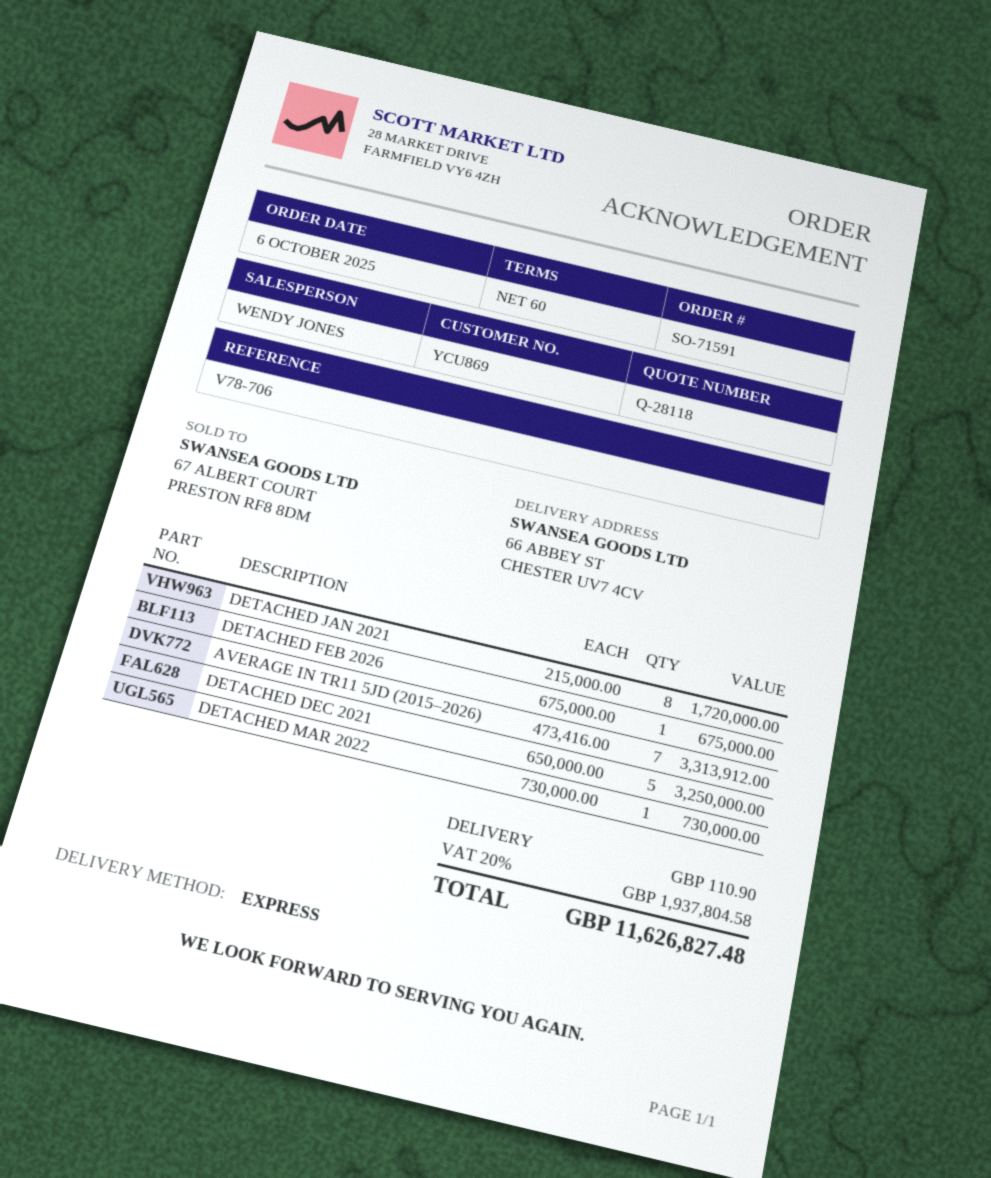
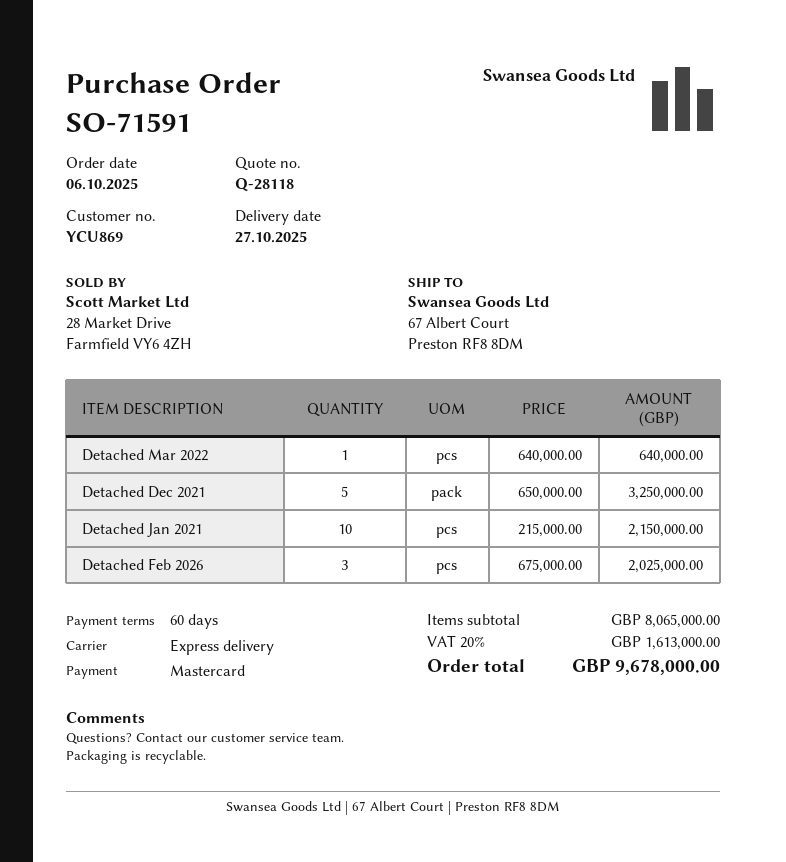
ship to: 66 ABBEY ST, CHESTER UV7 4CV -> 67 Albert Court, Preston RF8 8DM
DETACHED JAN 2021: 8 x 215000.00 = 1720000.00 -> 10 x 215000.00 = 2150000.00
DETACHED FEB 2026: 1 x 675000.00 = 675000.00 -> 3 x 675000.00 = 2025000.00
AVERAGE IN TR11 5JD (2015–2026): 7 x 473416.00 = 3313912.00 -> none
DETACHED MAR 2022: 1 x 730000.00 = 730000.00 -> 1 x 640000.00 = 640000.00
shipping: 110.90 -> none
tax: 20% = 1937804.58 -> 20% = 1613000.00
total: 11626827.48 -> 9678000.00

